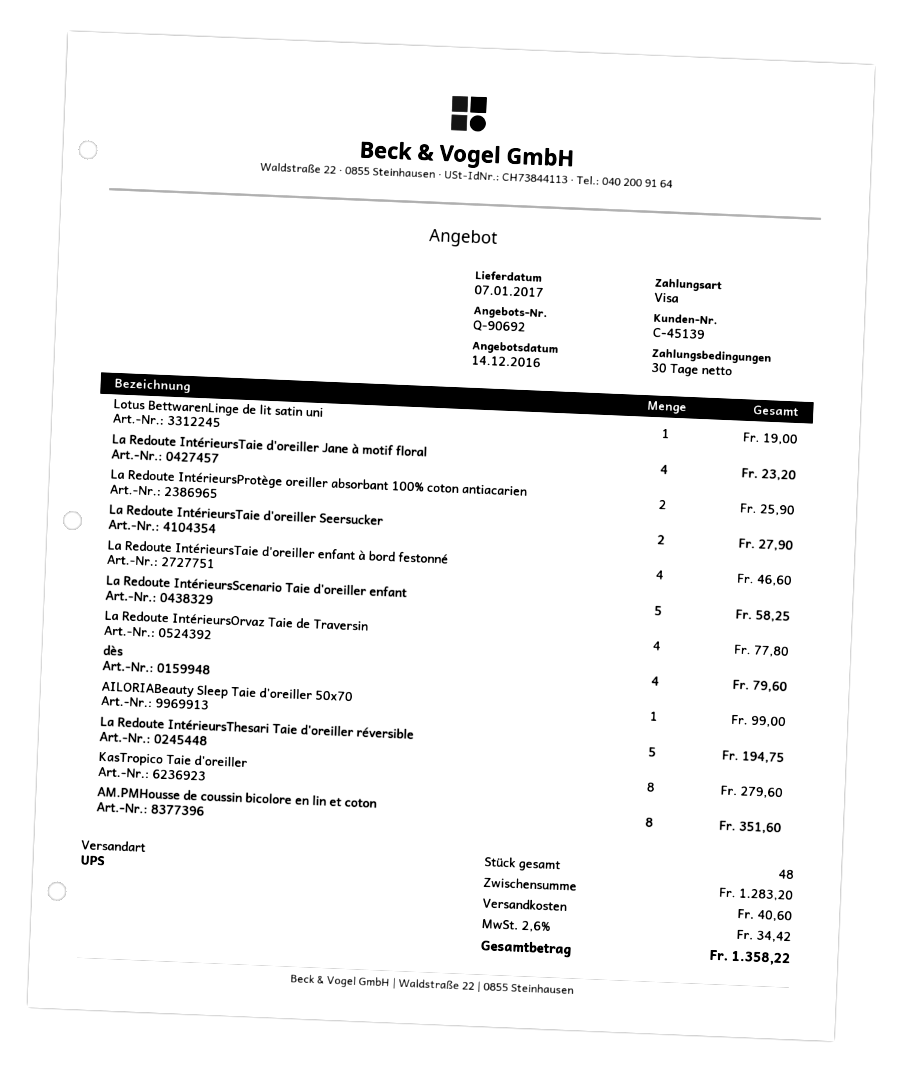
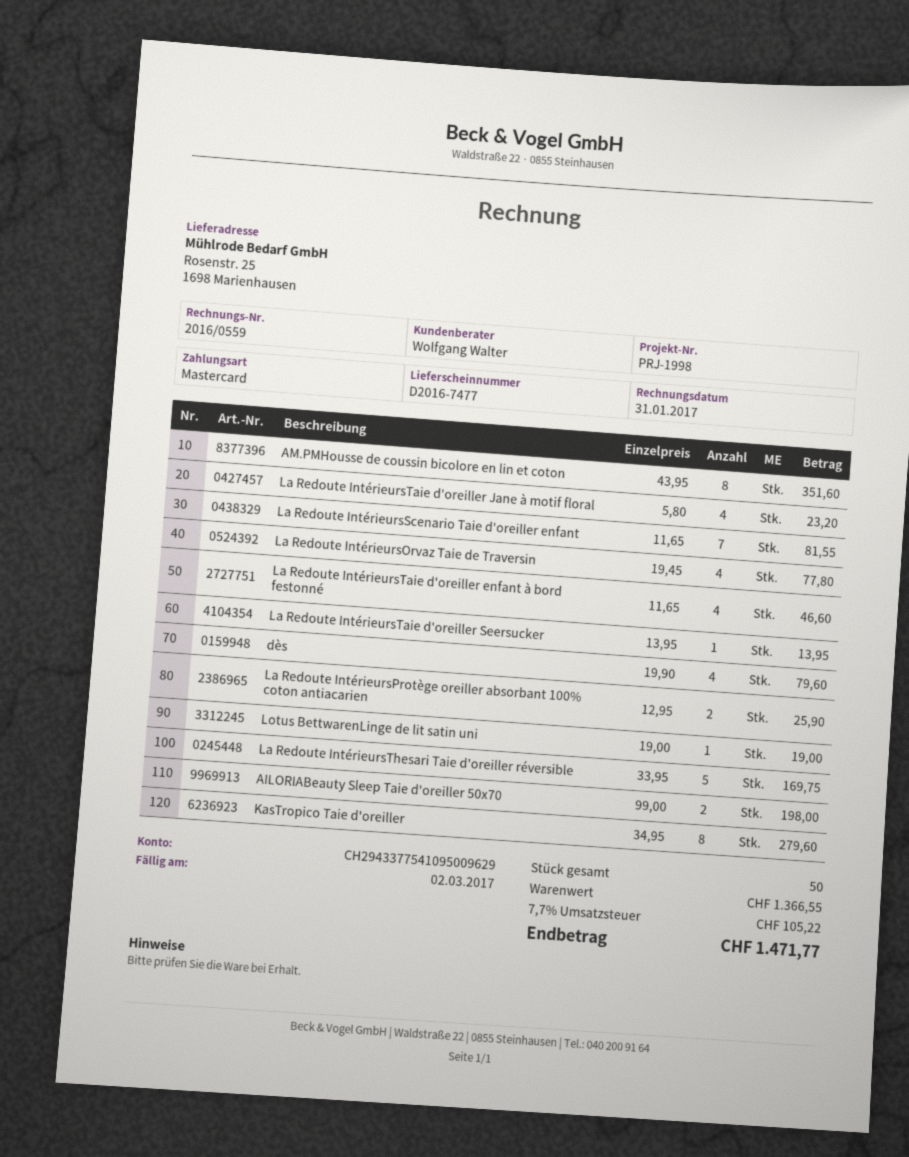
payment method: Visa -> Mastercard
La Redoute IntérieursTaie d'oreiller Seersucker: 2 for 27.90 -> 1 for 13.95
La Redoute IntérieursScenario Taie d'oreiller enfant: 5 for 58.25 -> 7 for 81.55
AILORIABeauty Sleep Taie d'oreiller 50x70: 1 for 99.00 -> 2 for 198.00
La Redoute IntérieursThesari Taie d'oreiller réversible: 5 for 194.75 -> 5 for 169.75
total quantity: 48 -> 50
subtotal: 1283.20 -> 1366.55
shipping: 40.60 -> none
tax: 2.6% = 34.42 -> 7.7% = 105.22
total: 1358.22 -> 1471.77

